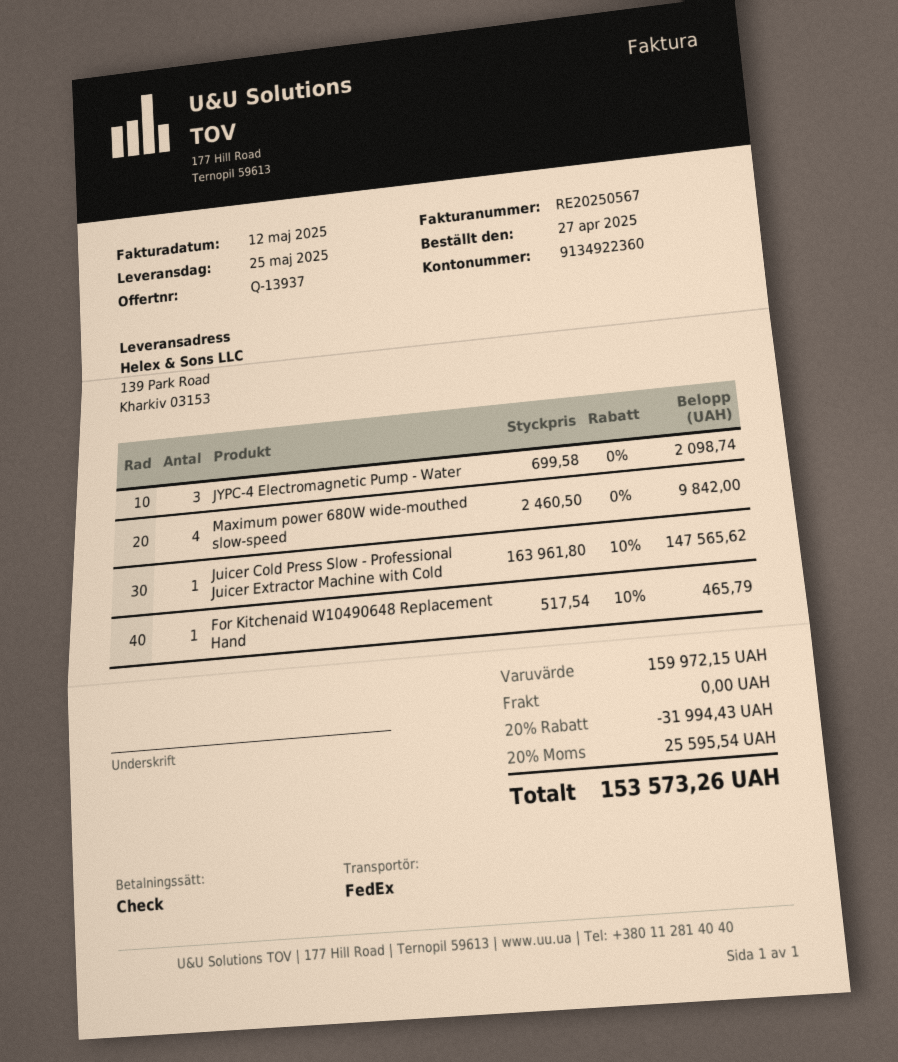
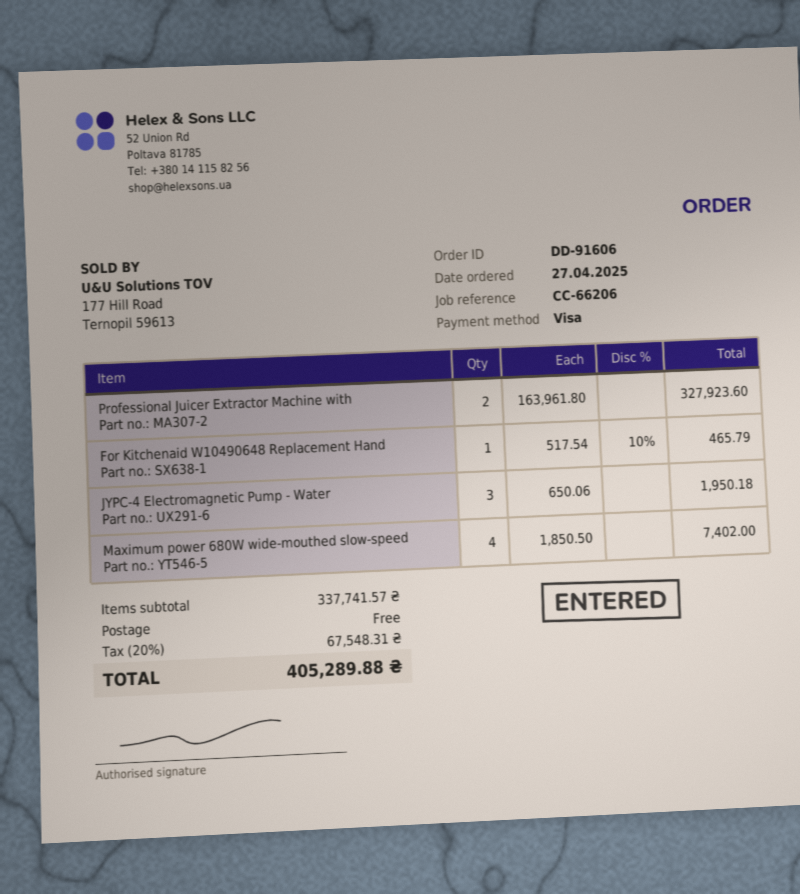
payment method: cheque -> Visa
JYPC-4 Electromagnetic Pump - Water: 3 x 699.58 = 2098.74 -> 3 x 650.06 = 1950.18
Maximum power 680W wide-mouthed slow-speed: 4 x 2460.50 = 9842.00 -> 4 x 1850.50 = 7402.00
Juicer Cold Press Slow - Professional Juicer Extractor Machine with Cold: 1 x 163961.80 - 10% = 147565.62 -> none
Professional Juicer Extractor Machine with: none -> 2 x 163961.80 = 327923.60
subtotal: 159972.15 -> 337741.57
discount: 20% = 31994.43 -> none
tax: 20% = 25595.54 -> 20% = 67548.31
total: 153573.26 -> 405289.88

